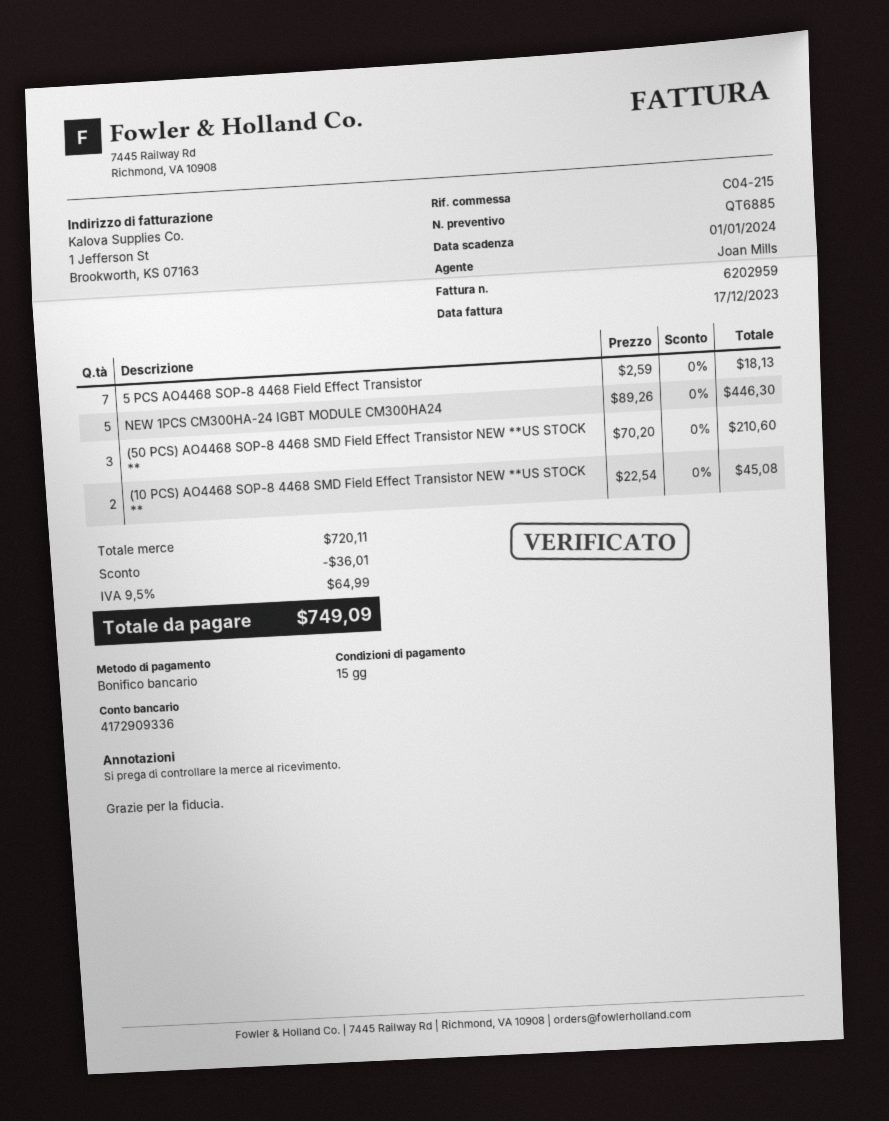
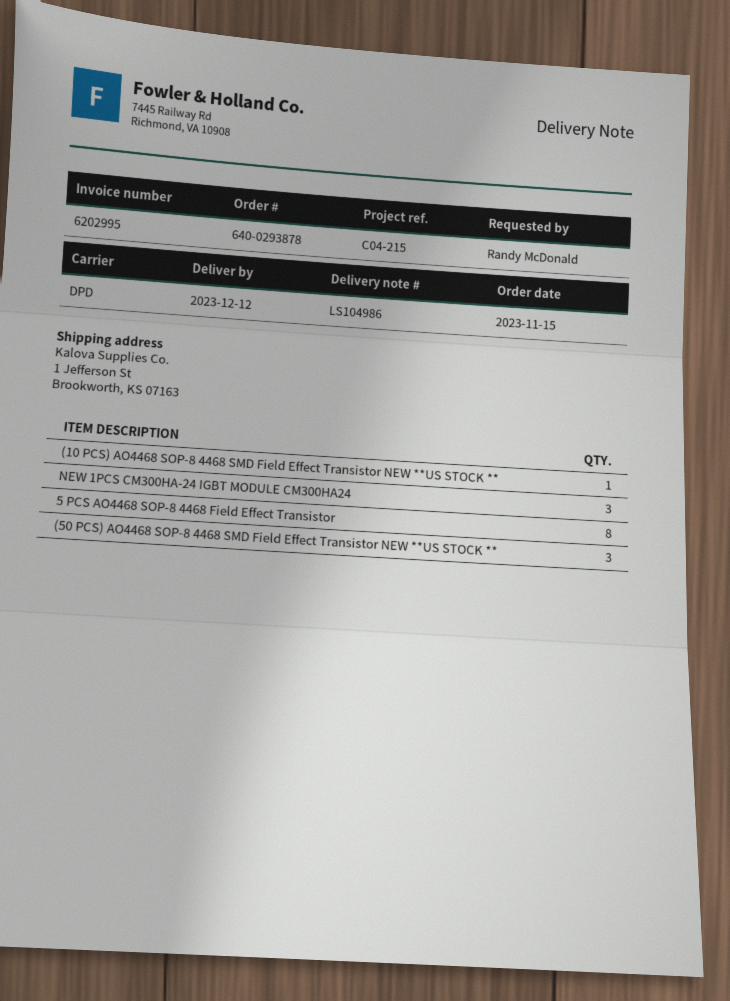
invoice number: 6202959 -> 6202995
5 PCS AO4468 SOP-8 4468 Field Effect Transistor: 7 -> 8
NEW 1PCS CM300HA-24 IGBT MODULE CM300HA24: 5 -> 3
(10 PCS) AO4468 SOP-8 4468 SMD Field Effect Transistor NEW **US STOCK **: 2 -> 1

